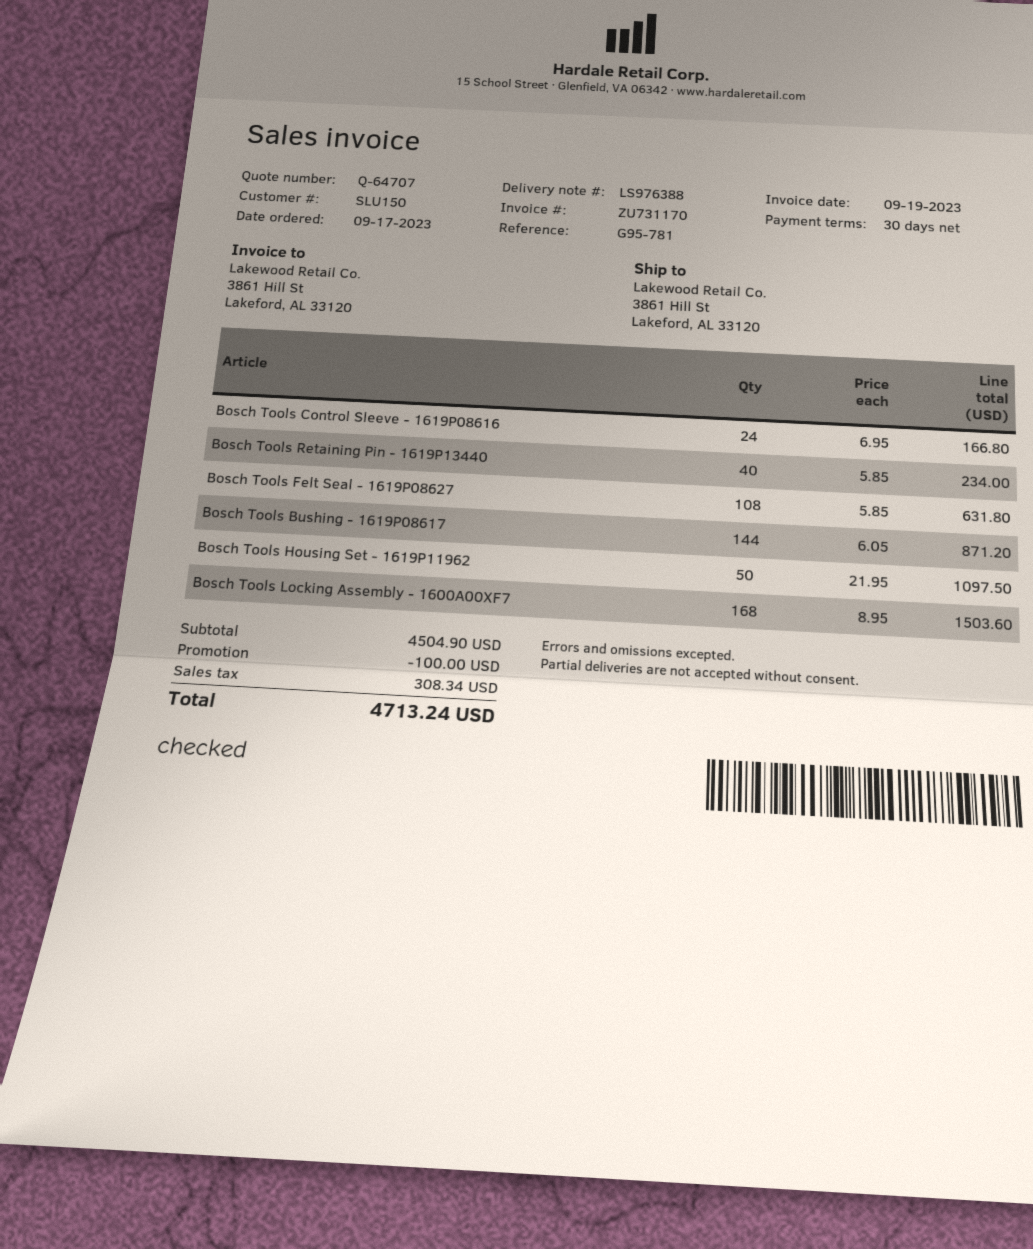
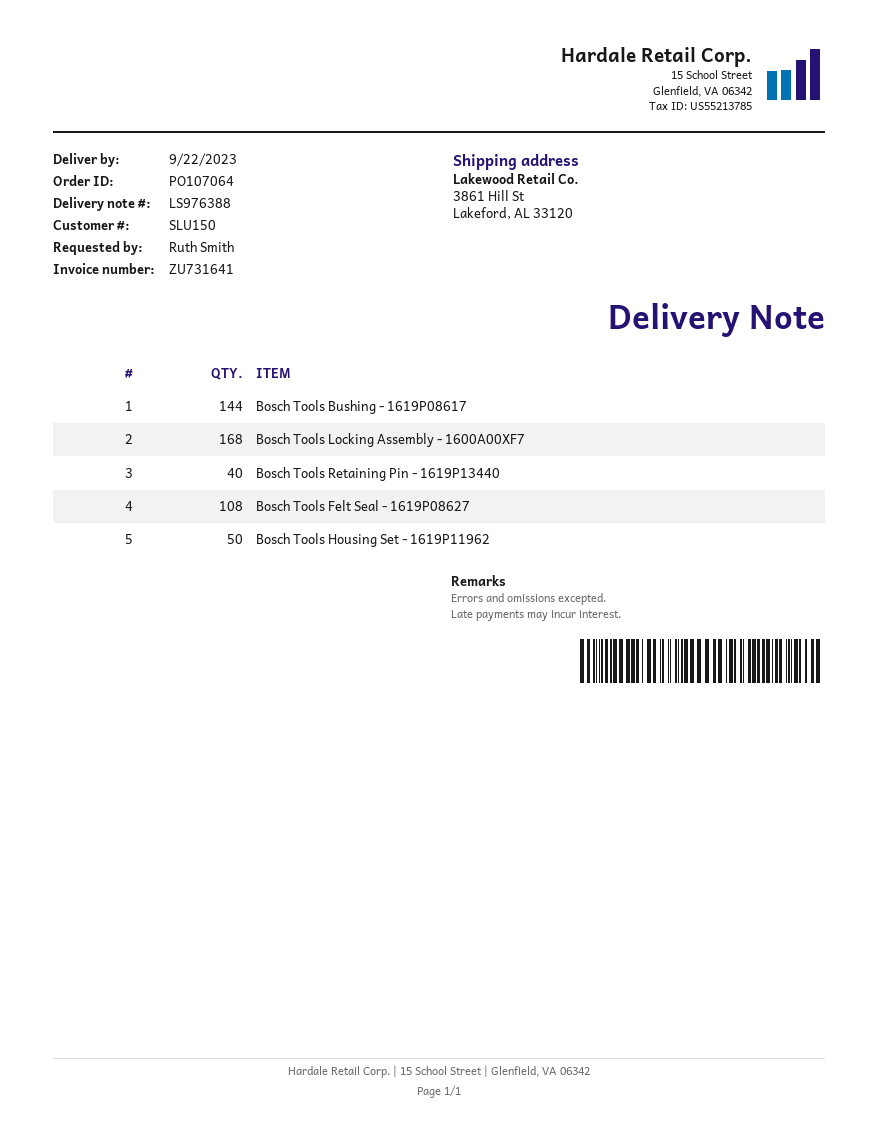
invoice number: ZU731170 -> ZU731641
Bosch Tools Control Sleeve - 1619P08616: 24 -> none

